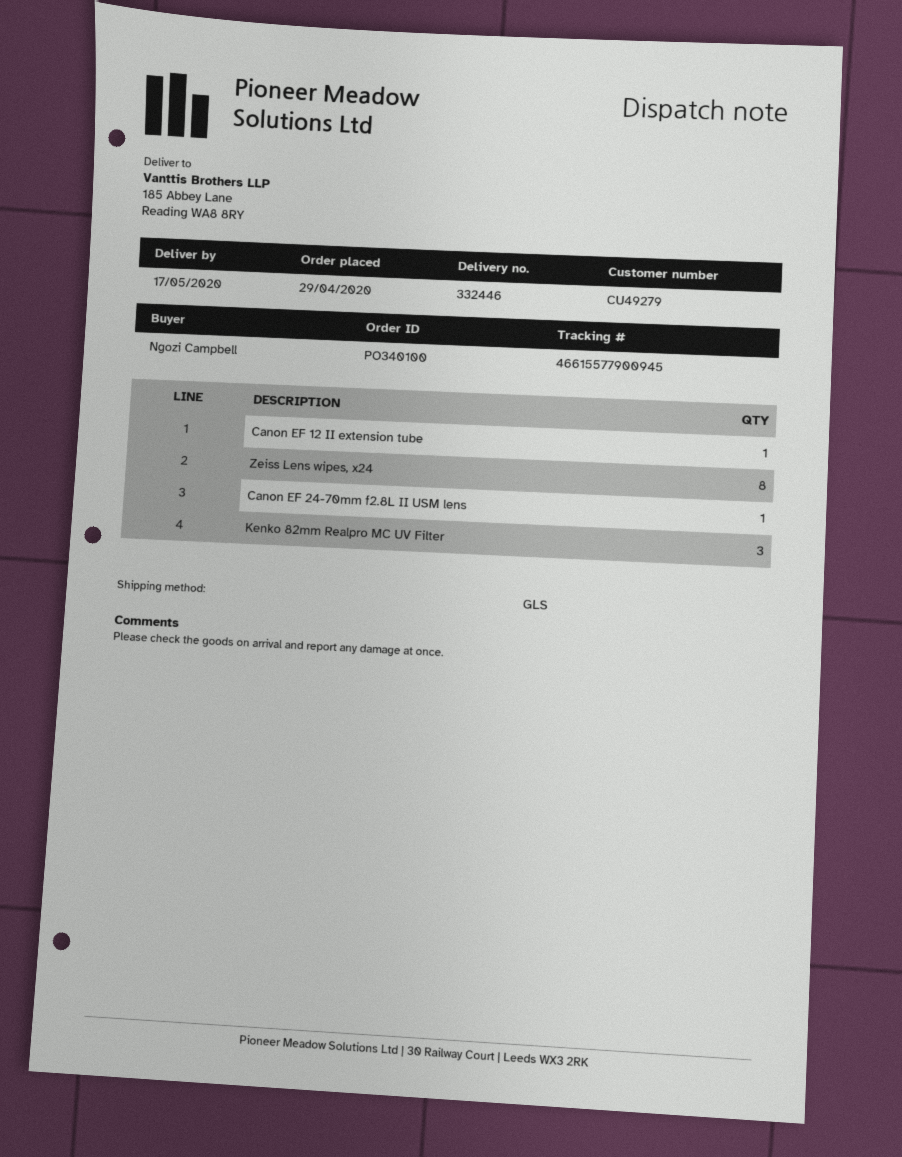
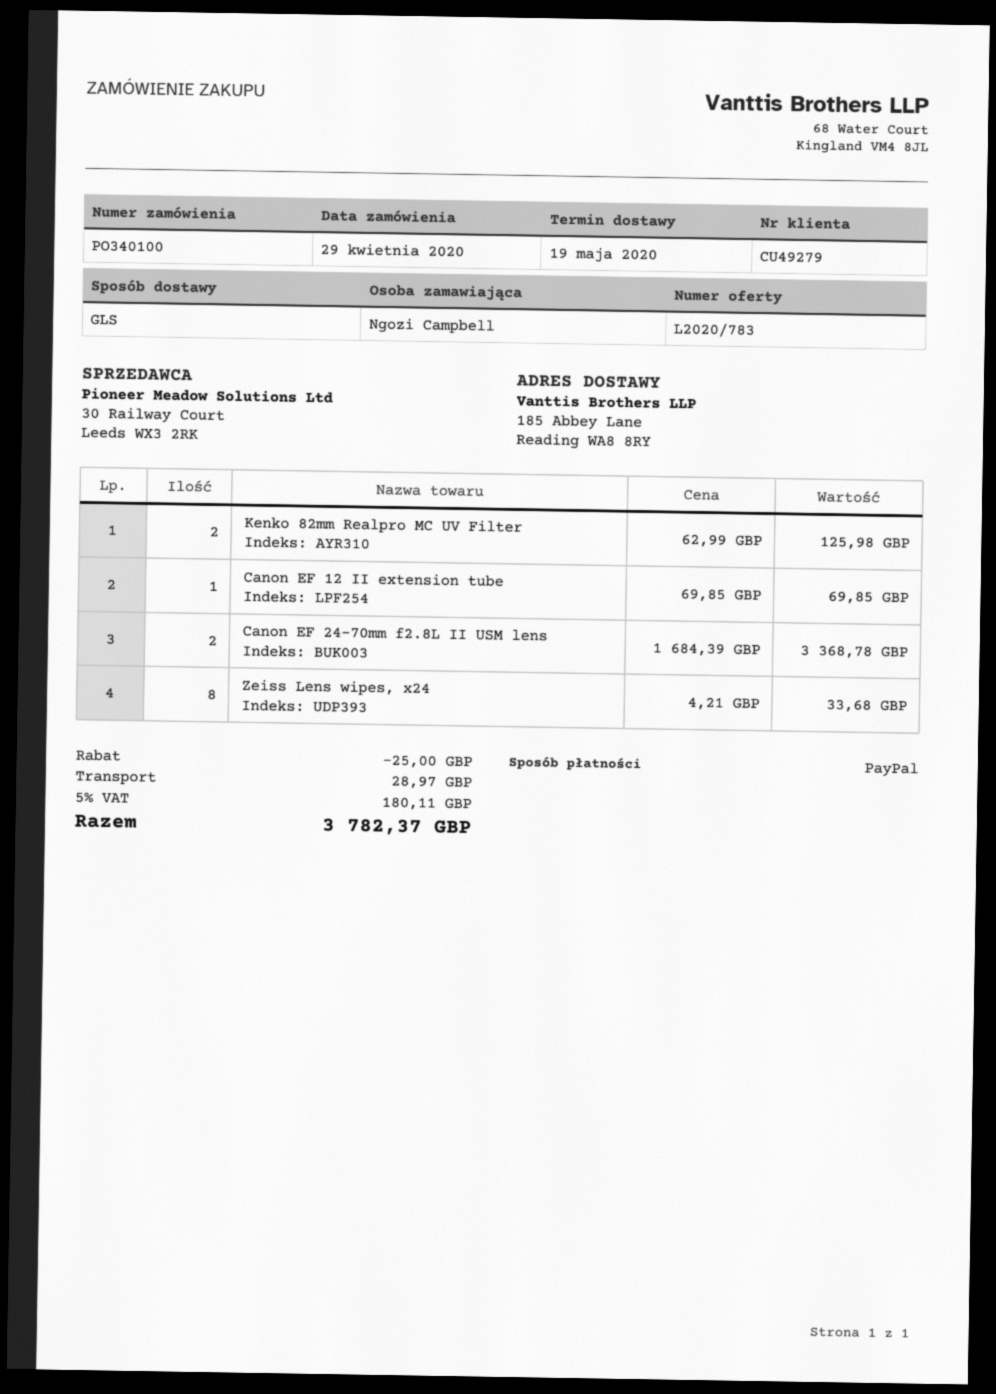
delivery date: 2020-05-17 -> 2020-05-19
Canon EF 24-70mm f2.8L II USM lens: 1 -> 2
Kenko 82mm Realpro MC UV Filter: 3 -> 2

